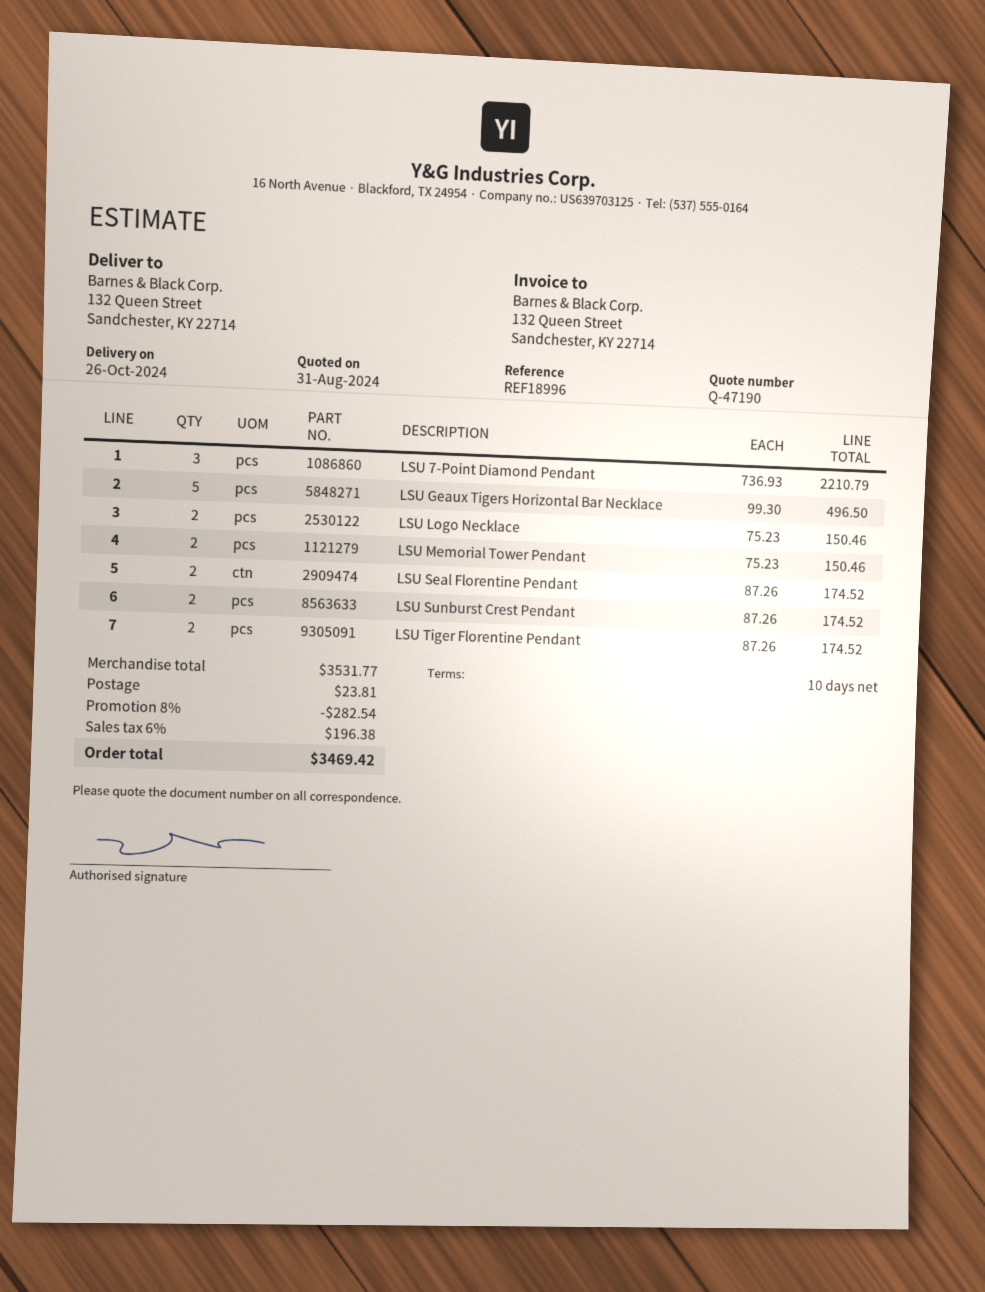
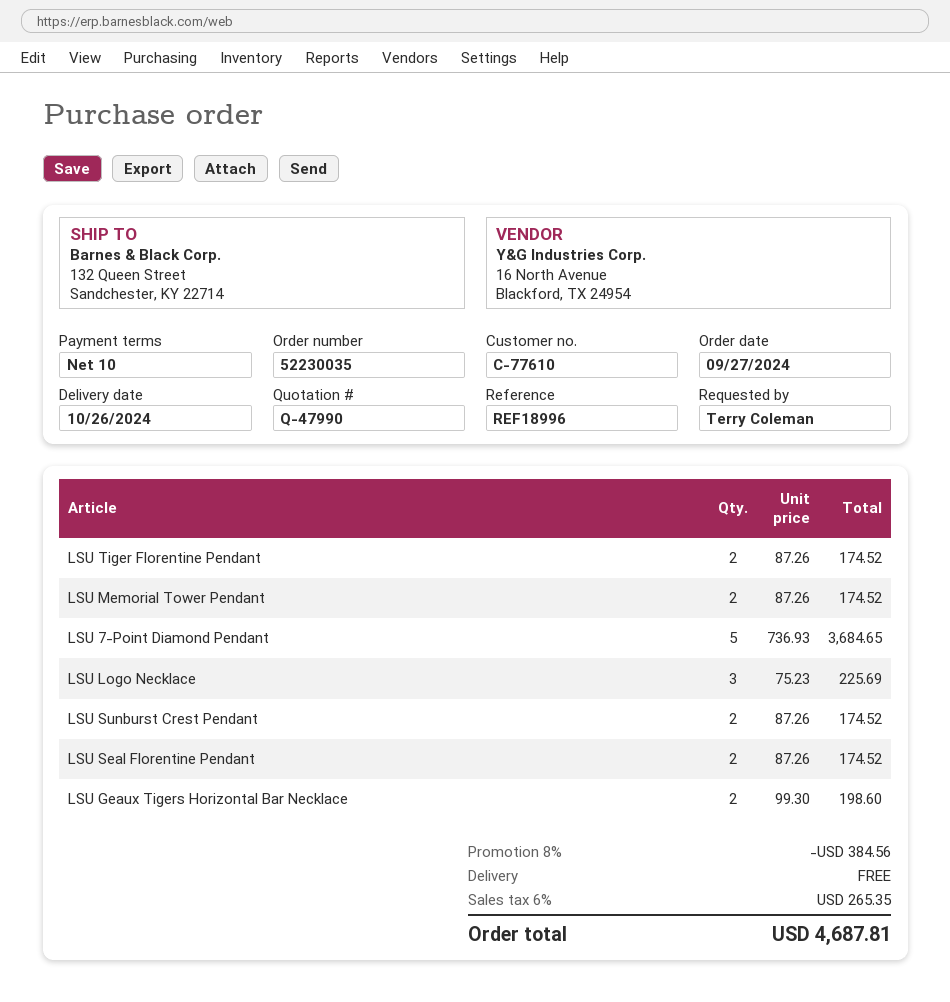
quote number: Q-47190 -> Q-47990
LSU 7-Point Diamond Pendant: 3 x 736.93 = 2210.79 -> 5 x 736.93 = 3684.65
LSU Geaux Tigers Horizontal Bar Necklace: 5 x 99.30 = 496.50 -> 2 x 99.30 = 198.60
LSU Logo Necklace: 2 x 75.23 = 150.46 -> 3 x 75.23 = 225.69
LSU Memorial Tower Pendant: 2 x 75.23 = 150.46 -> 2 x 87.26 = 174.52
discount: 8% = 282.54 -> 8% = 384.56
shipping: 23.81 -> 0.00
tax: 6% = 196.38 -> 6% = 265.35
total: 3469.42 -> 4687.81

